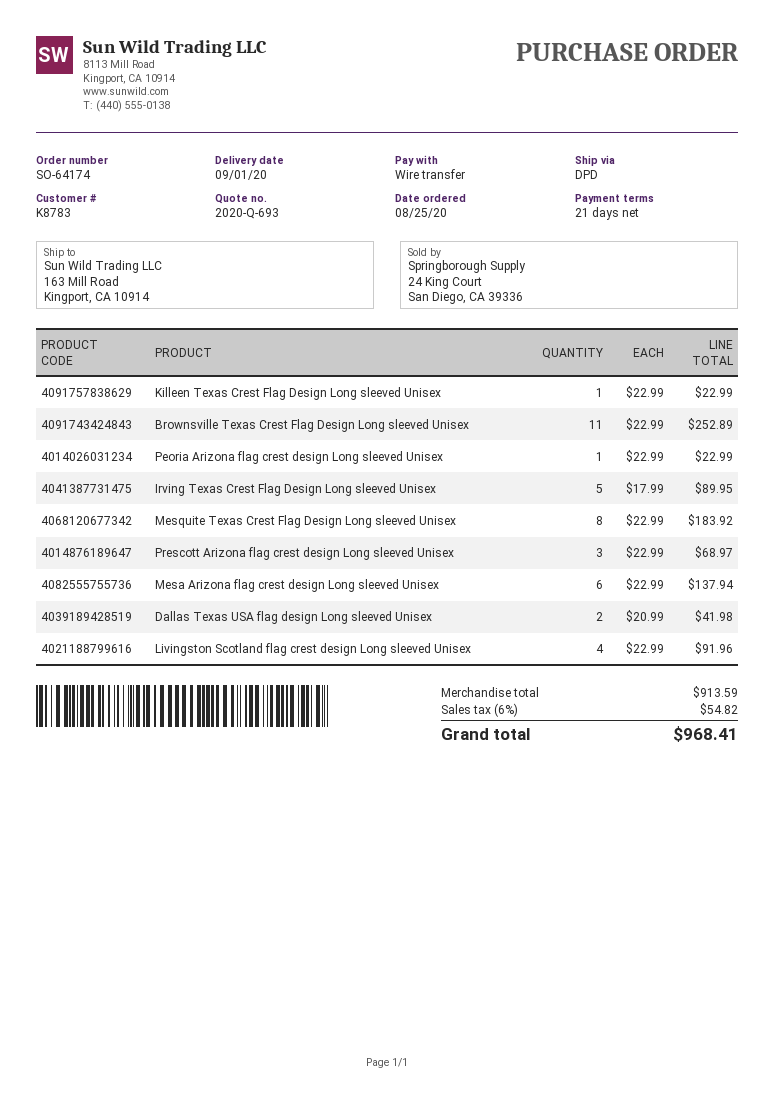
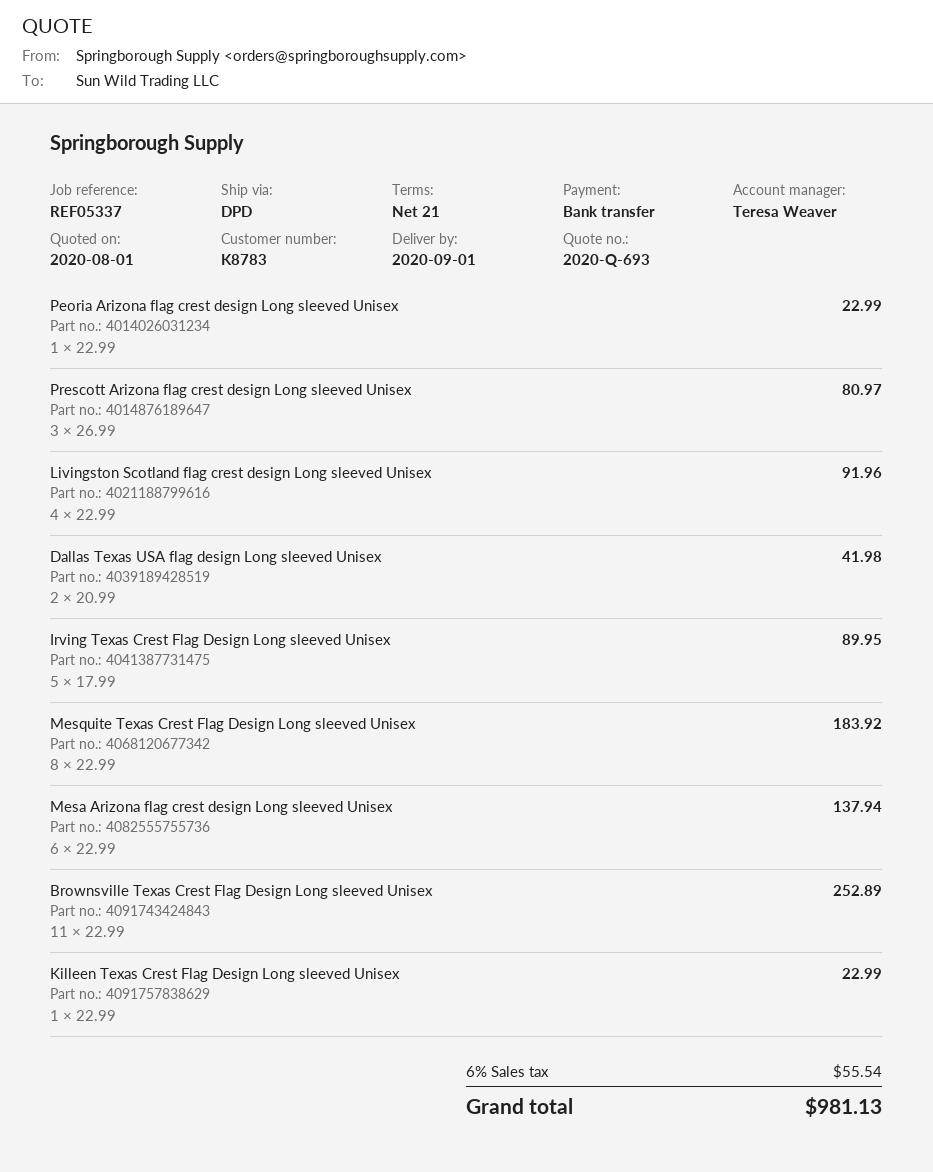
Prescott Arizona flag crest design Long sleeved Unisex: 3 x 22.99 = 68.97 -> 3 x 26.99 = 80.97
tax: 6% = 54.82 -> 6% = 55.54
total: 968.41 -> 981.13

